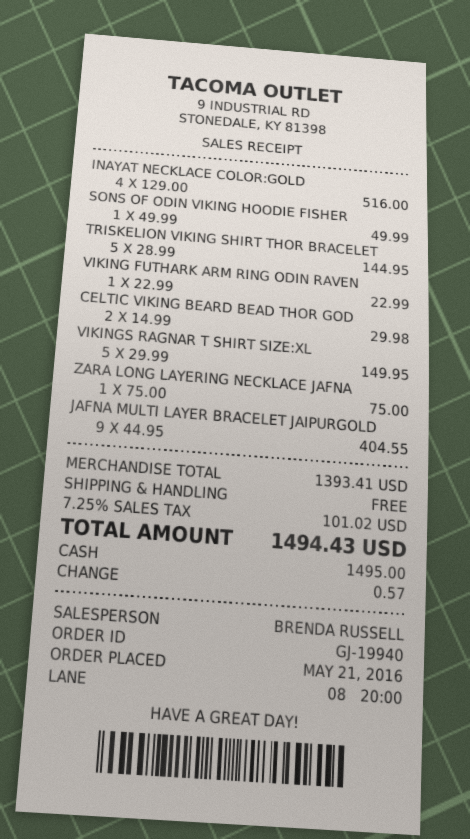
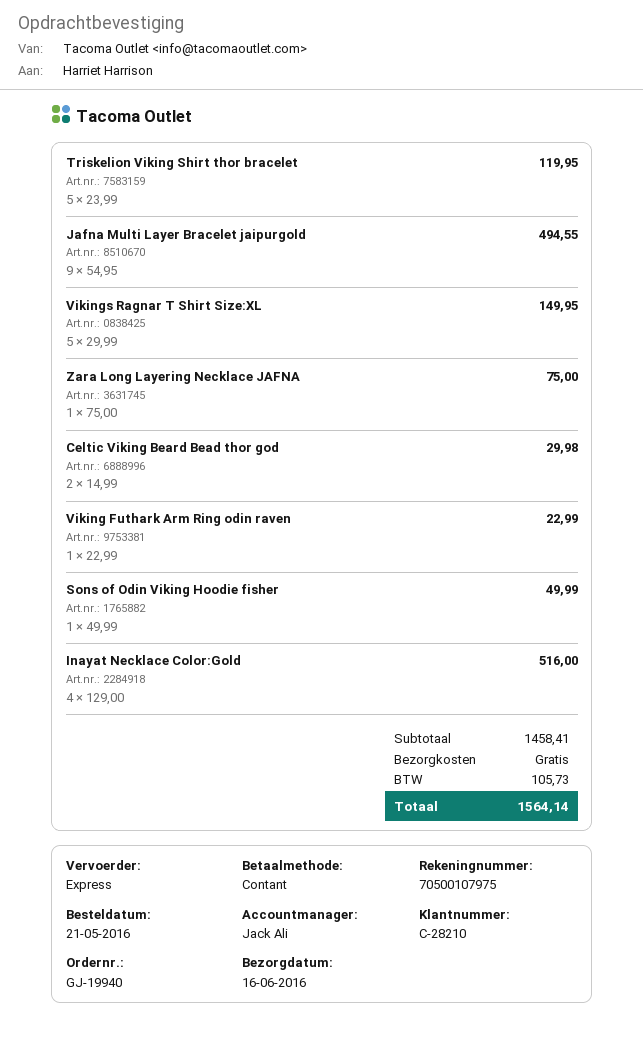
sales rep: BRENDA RUSSELL -> Jack Ali
TRISKELION VIKING SHIRT THOR BRACELET: 5 x 28.99 = 144.95 -> 5 x 23.99 = 119.95
JAFNA MULTI LAYER BRACELET JAIPURGOLD: 9 x 44.95 = 404.55 -> 9 x 54.95 = 494.55
subtotal: 1393.41 -> 1458.41
tax: 101.02 -> 105.73
total: 1494.43 -> 1564.14

